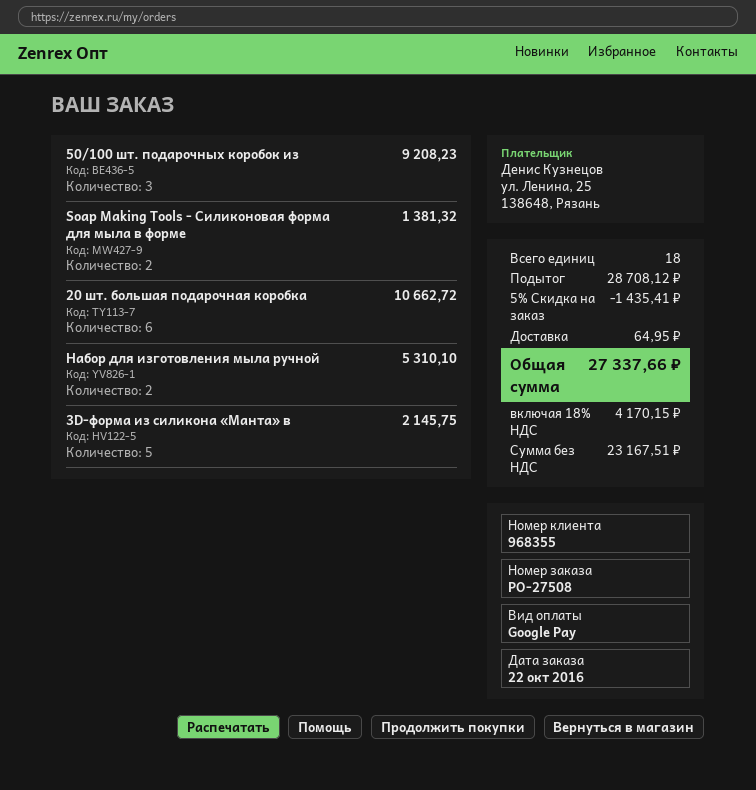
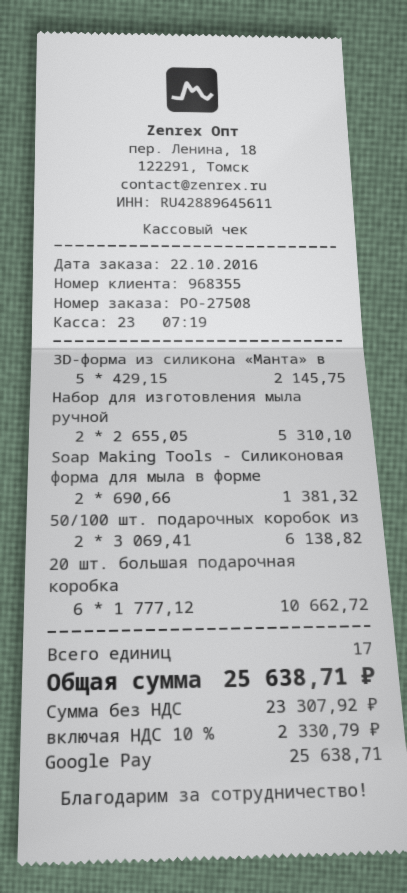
50/100 шт. подарочных коробок из: 3 for 9208.23 -> 2 for 6138.82
total quantity: 18 -> 17
discount: 5% = 1435.41 -> none
shipping: 64.95 -> none
net: 23167.51 -> 23307.92
tax: 18% = 4170.15 -> 10% = 2330.79
total: 27337.66 -> 25638.71

